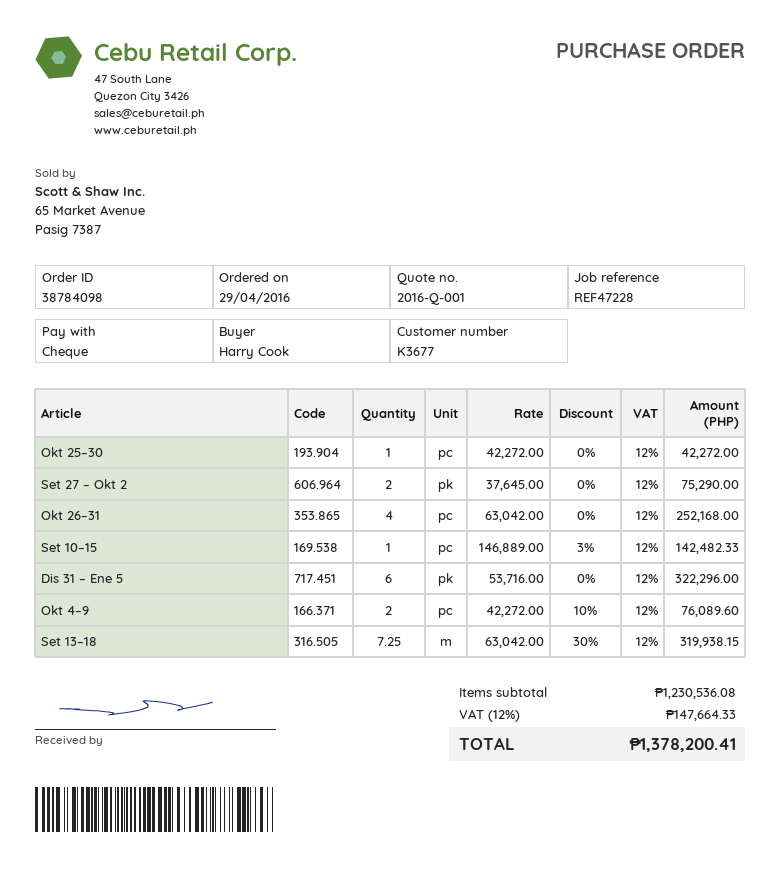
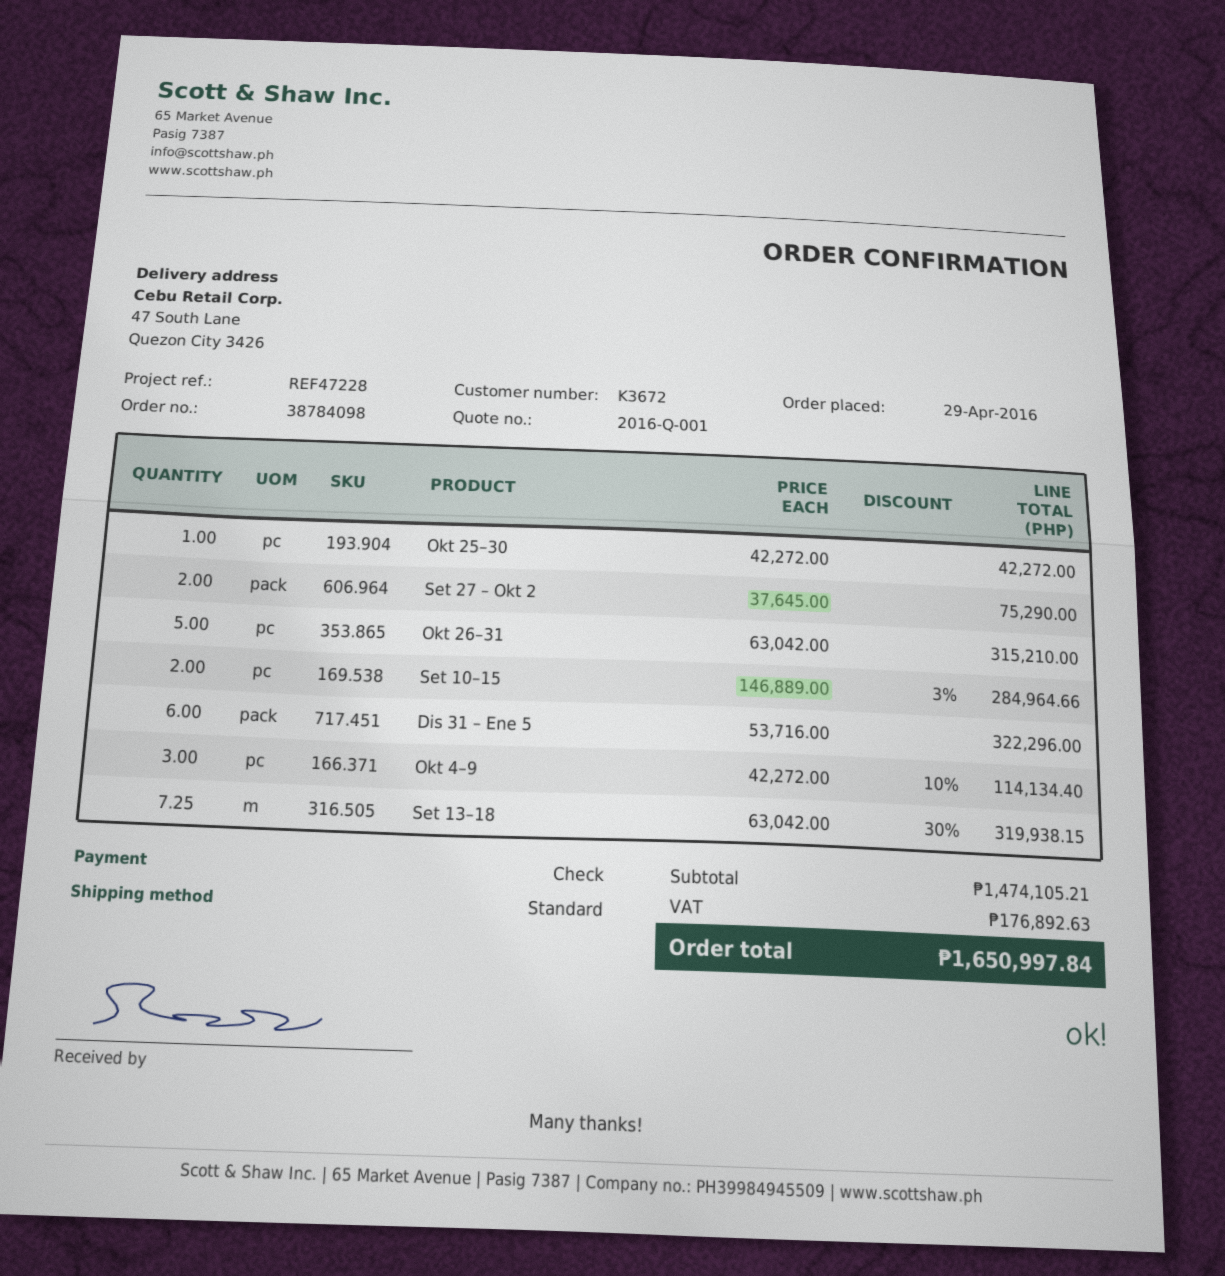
customer number: K3677 -> K3672
Okt 26–31: 4 x 63042.00 = 252168.00 -> 5 x 63042.00 = 315210.00
Set 10–15: 1 x 146889.00 - 3% = 142482.33 -> 2 x 146889.00 - 3% = 284964.66
Okt 4–9: 2 x 42272.00 - 10% = 76089.60 -> 3 x 42272.00 - 10% = 114134.40
subtotal: 1230536.08 -> 1474105.21
tax: 147664.33 -> 176892.63
total: 1378200.41 -> 1650997.84

